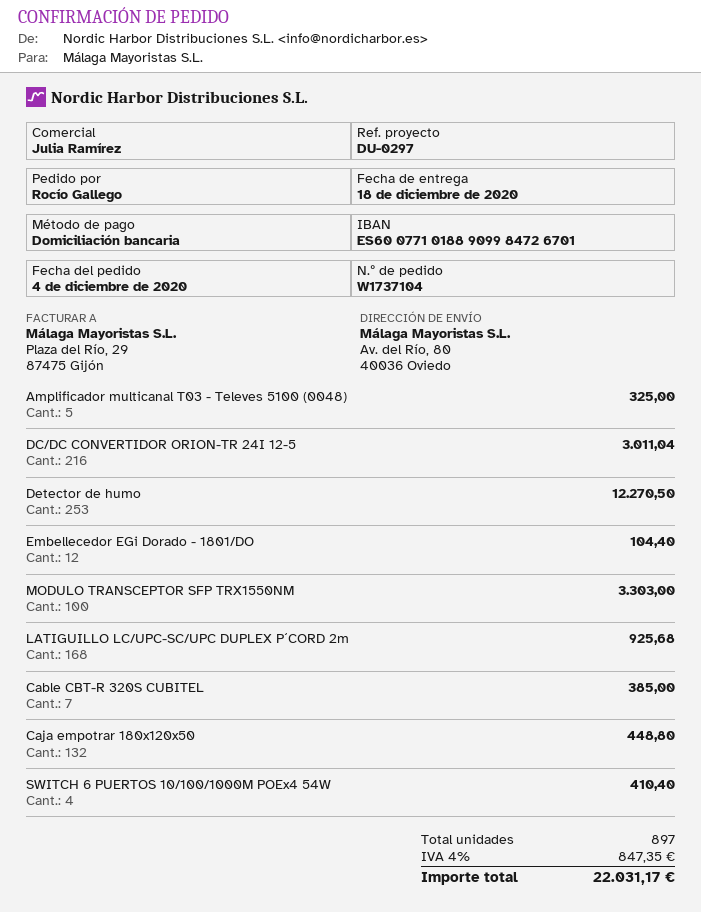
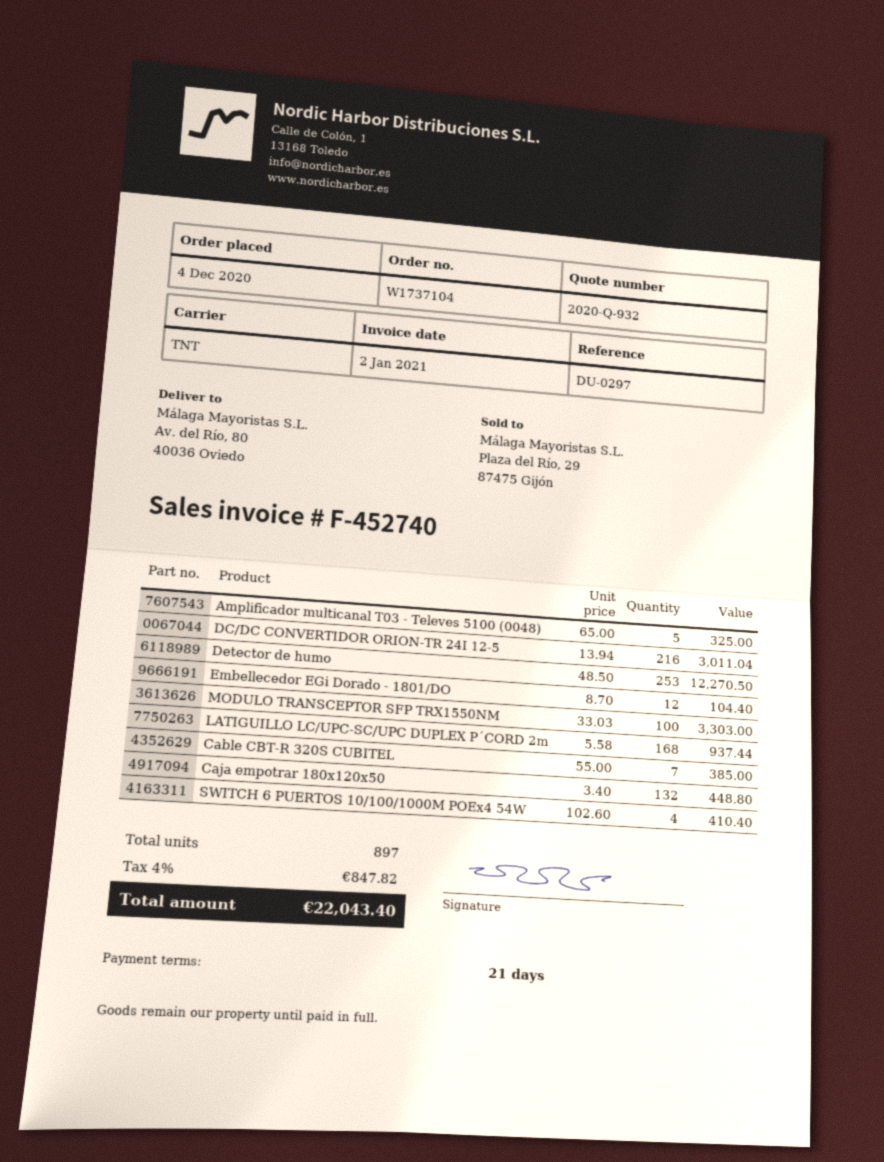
LATIGUILLO LC/UPC-SC/UPC DUPLEX P´CORD 2m: 168 for 925.68 -> 168 for 937.44
tax: 4% = 847.35 -> 4% = 847.82
total: 22031.17 -> 22043.40

